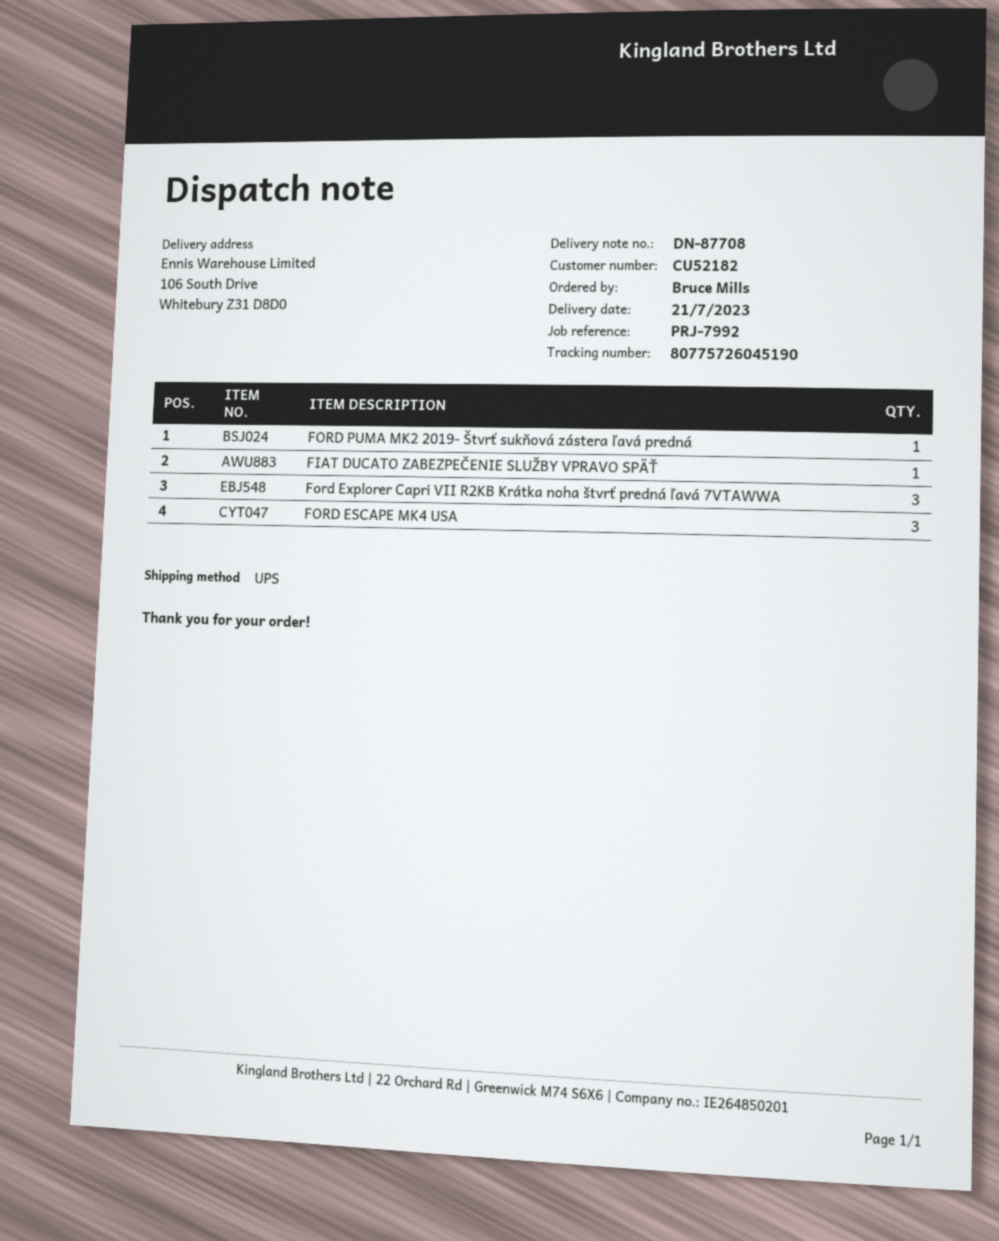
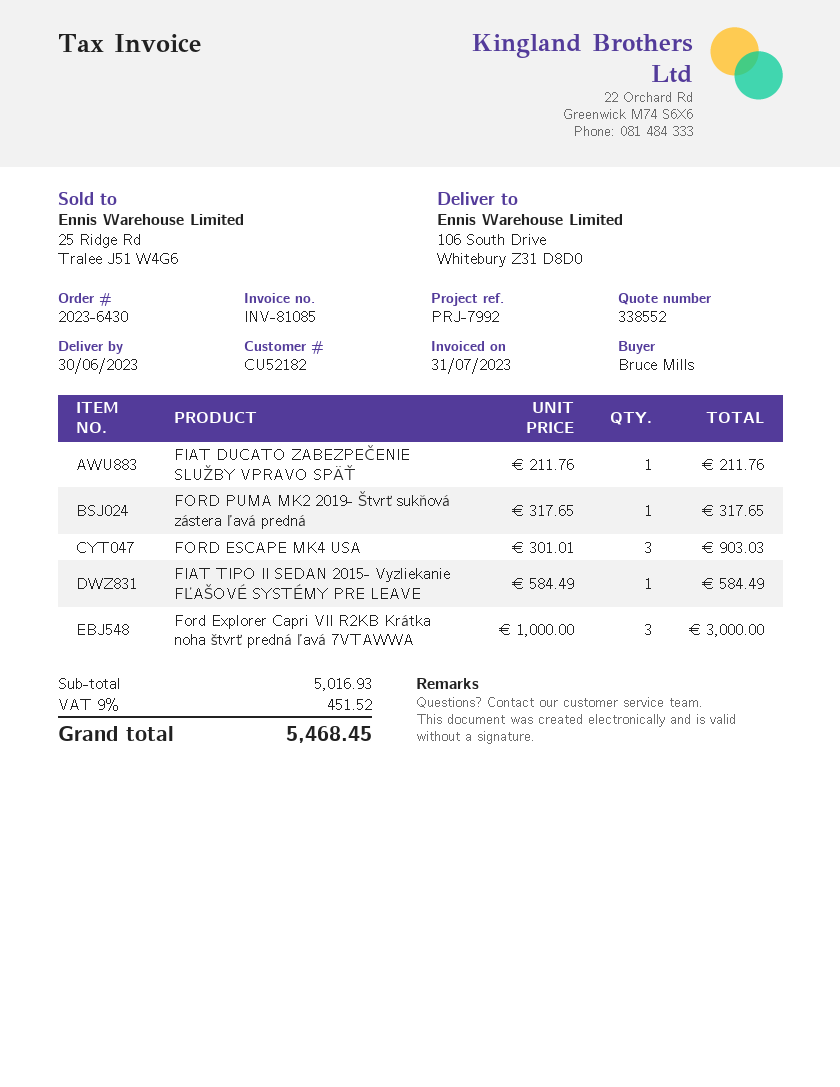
delivery date: 2023-07-21 -> 2023-06-30
FIAT TIPO II SEDAN 2015- Vyzliekanie FĽAŠOVÉ SYSTÉMY PRE LEAVE: none -> 1

